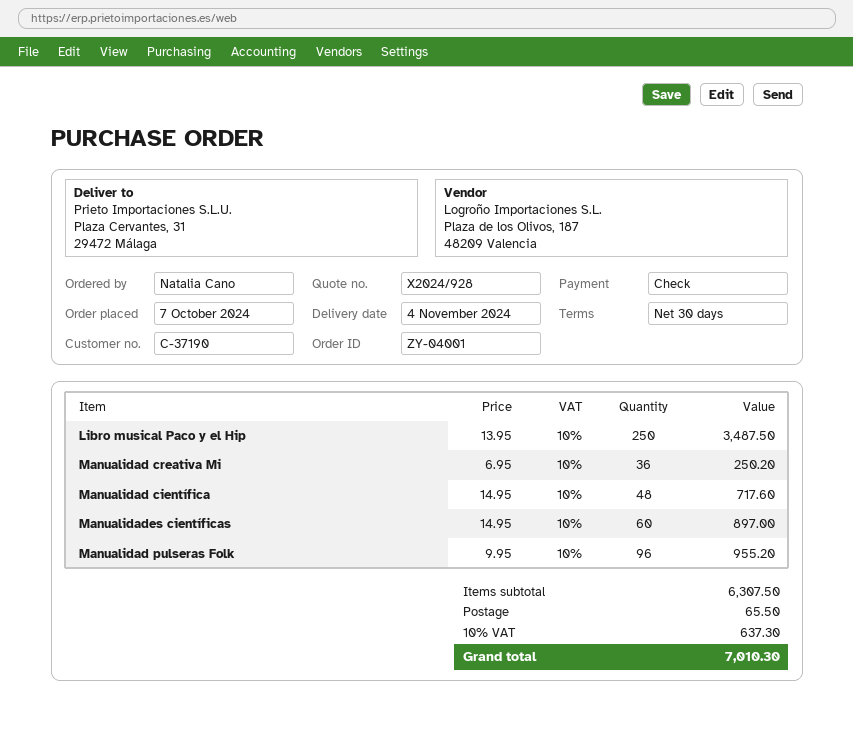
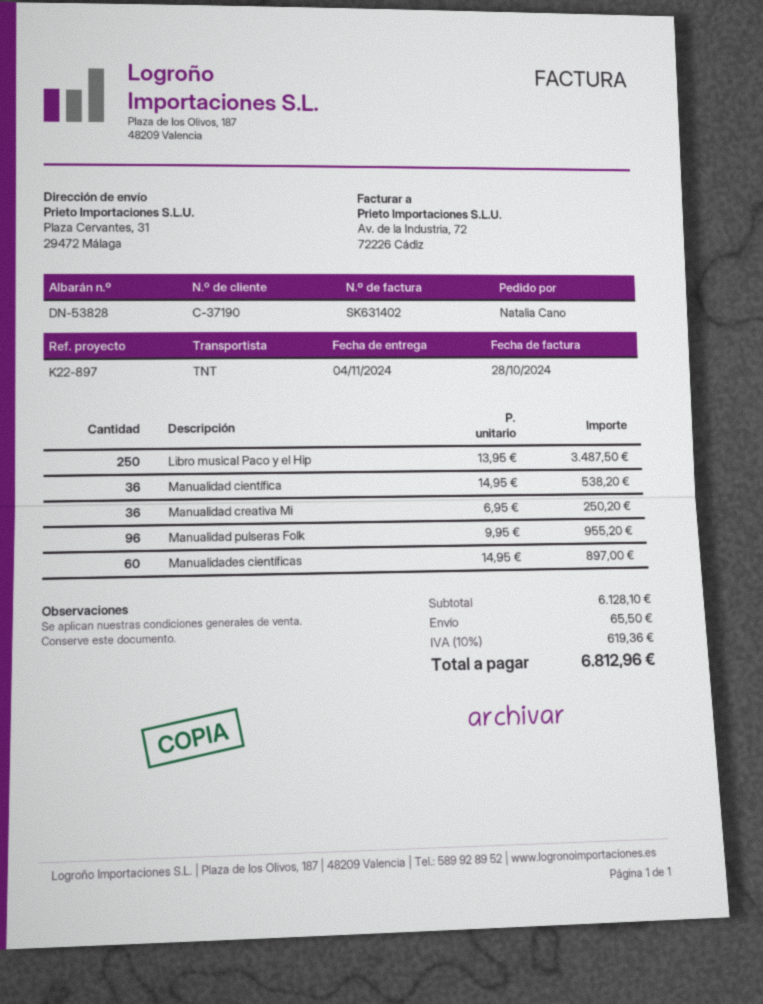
Manualidad científica: 48 x 14.95 = 717.60 -> 36 x 14.95 = 538.20
subtotal: 6307.50 -> 6128.10
tax: 10% = 637.30 -> 10% = 619.36
total: 7010.30 -> 6812.96

